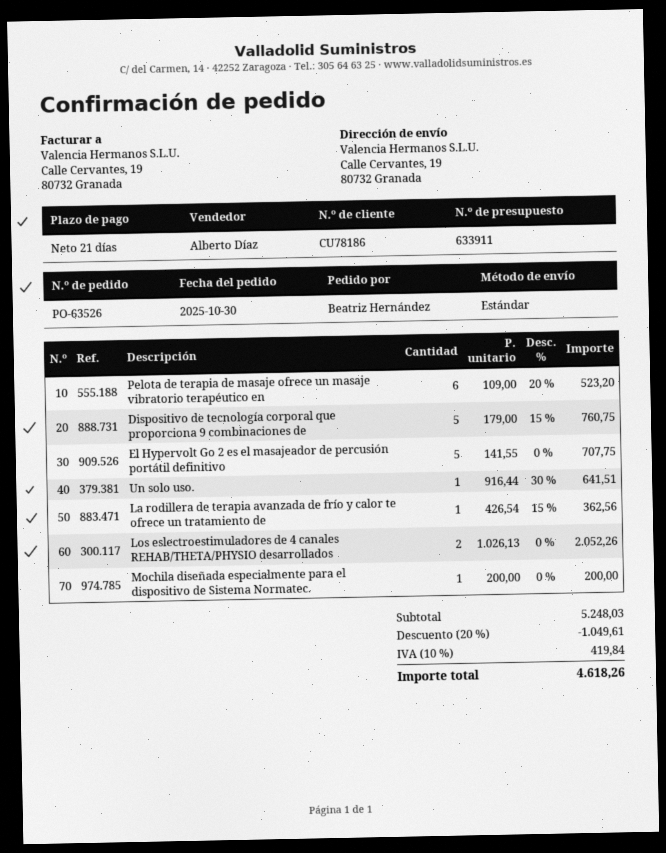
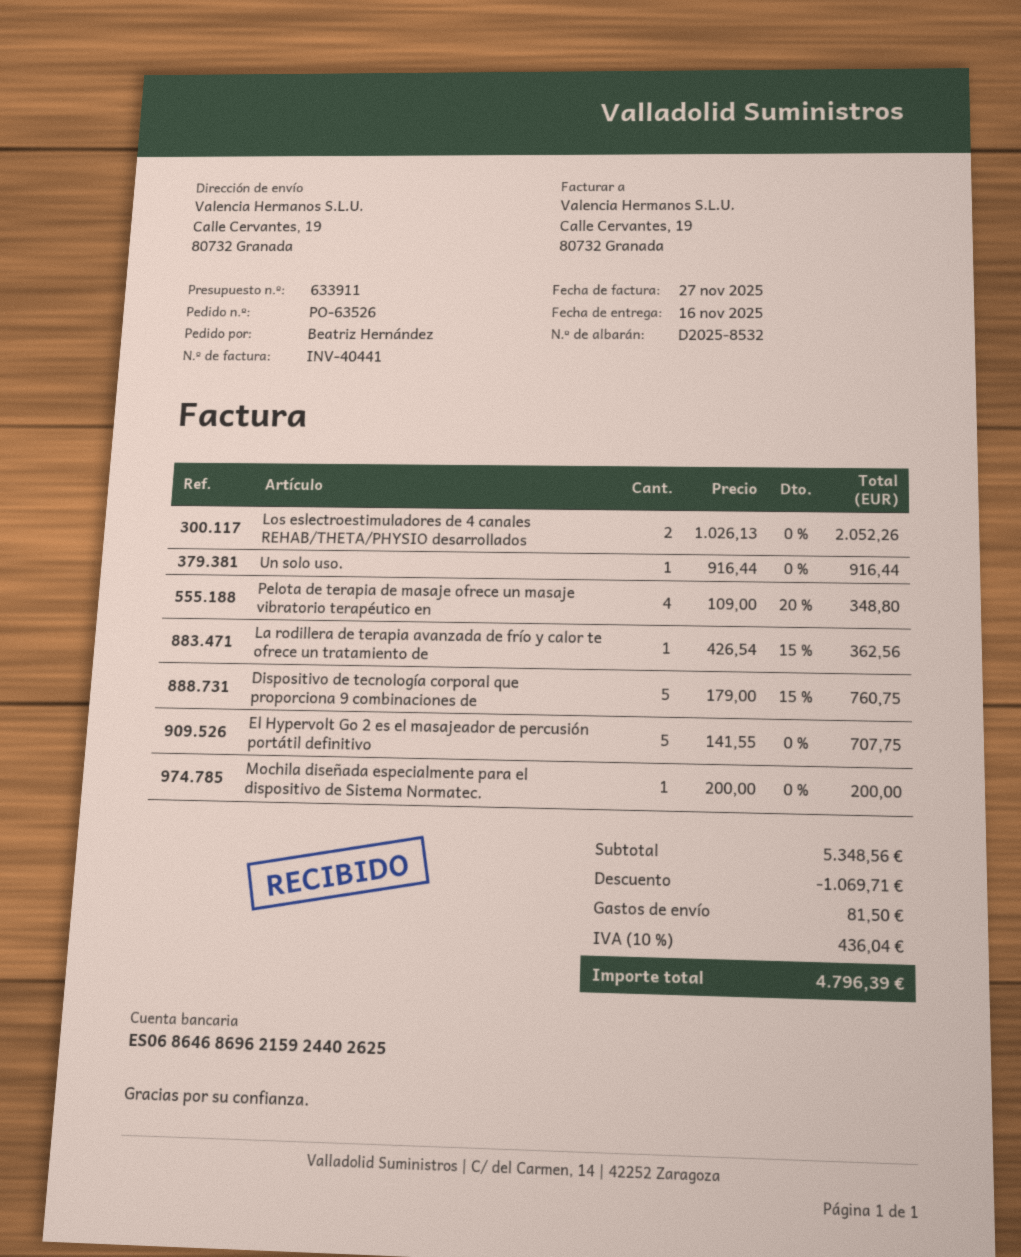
Pelota de terapia de masaje ofrece un masaje vibratorio terapéutico en: 6 x 109.00 - 20% = 523.20 -> 4 x 109.00 - 20% = 348.80
Un solo uso.: 1 x 916.44 - 30% = 641.51 -> 1 x 916.44 = 916.44
subtotal: 5248.03 -> 5348.56
discount: 1049.61 -> 1069.71
shipping: none -> 81.50
tax: 10% = 419.84 -> 10% = 436.04
total: 4618.26 -> 4796.39

